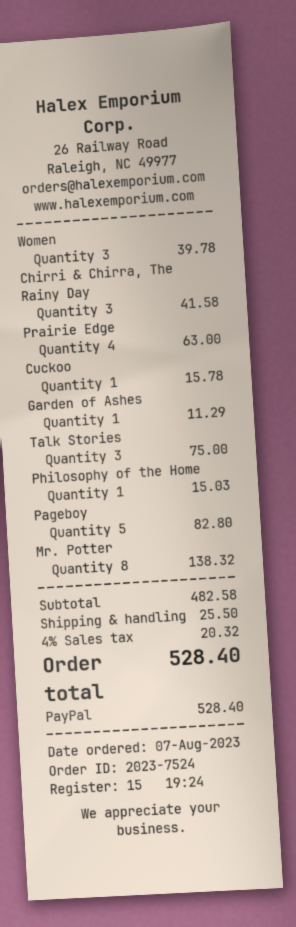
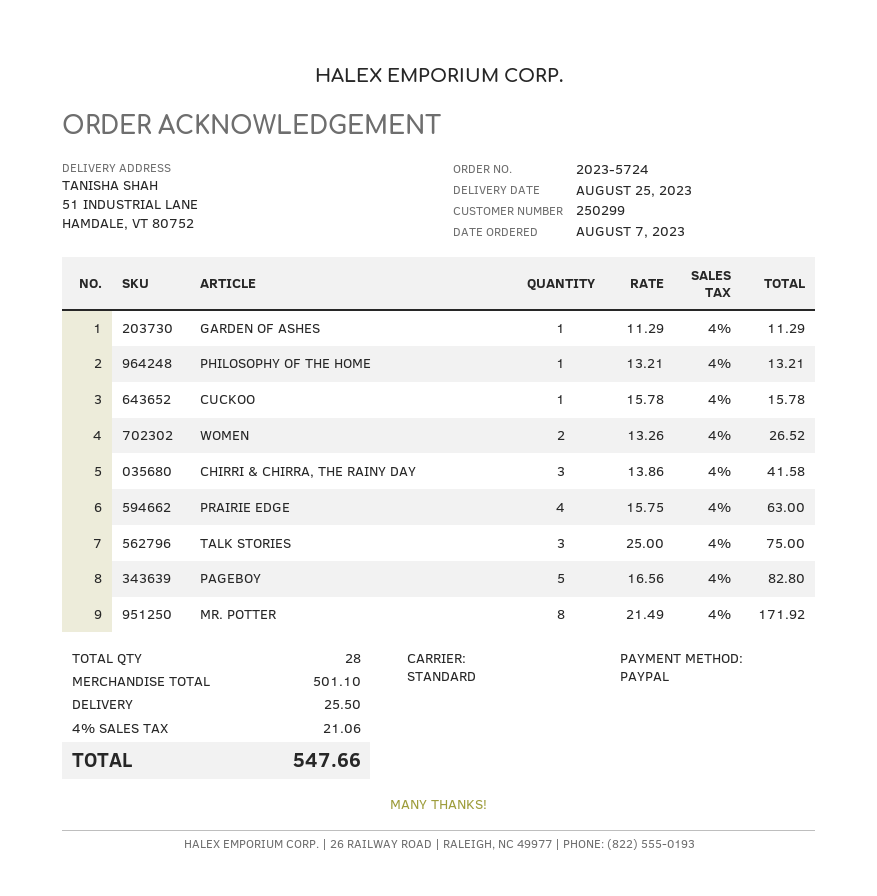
order number: 2023-7524 -> 2023-5724
Women: 3 for 39.78 -> 2 for 26.52
Philosophy of the Home: 1 for 15.03 -> 1 for 13.21
Mr. Potter: 8 for 138.32 -> 8 for 171.92
subtotal: 482.58 -> 501.10
tax: 4% = 20.32 -> 4% = 21.06
total: 528.40 -> 547.66

